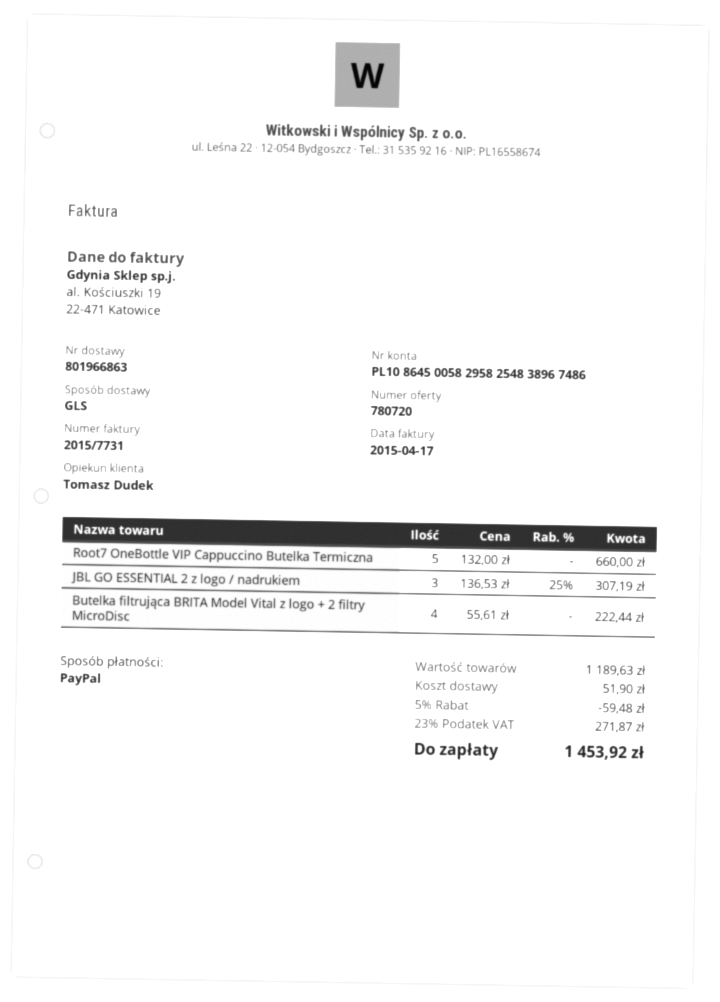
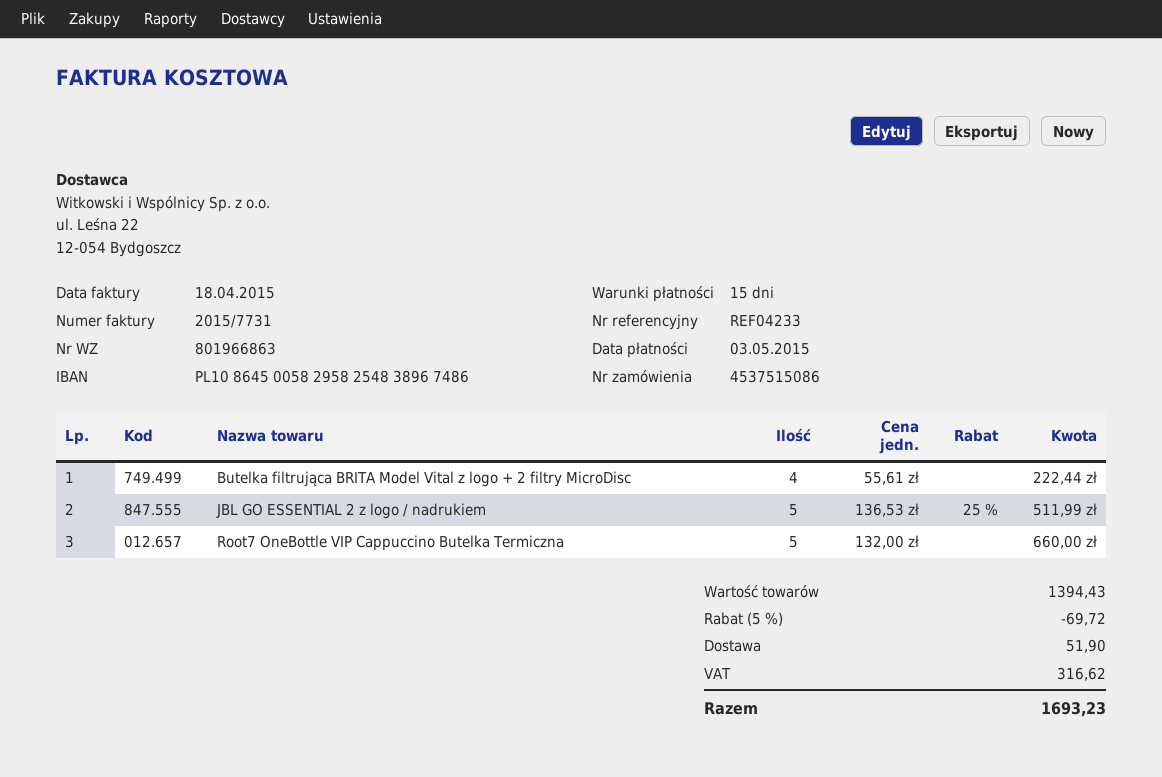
invoice date: 2015-04-17 -> 2015-04-18
JBL GO ESSENTIAL 2 z logo / nadrukiem: 3 x 136.53 - 25% = 307.19 -> 5 x 136.53 - 25% = 511.99
subtotal: 1189.63 -> 1394.43
discount: 5% = 59.48 -> 5% = 69.72
tax: 271.87 -> 316.62
total: 1453.92 -> 1693.23

